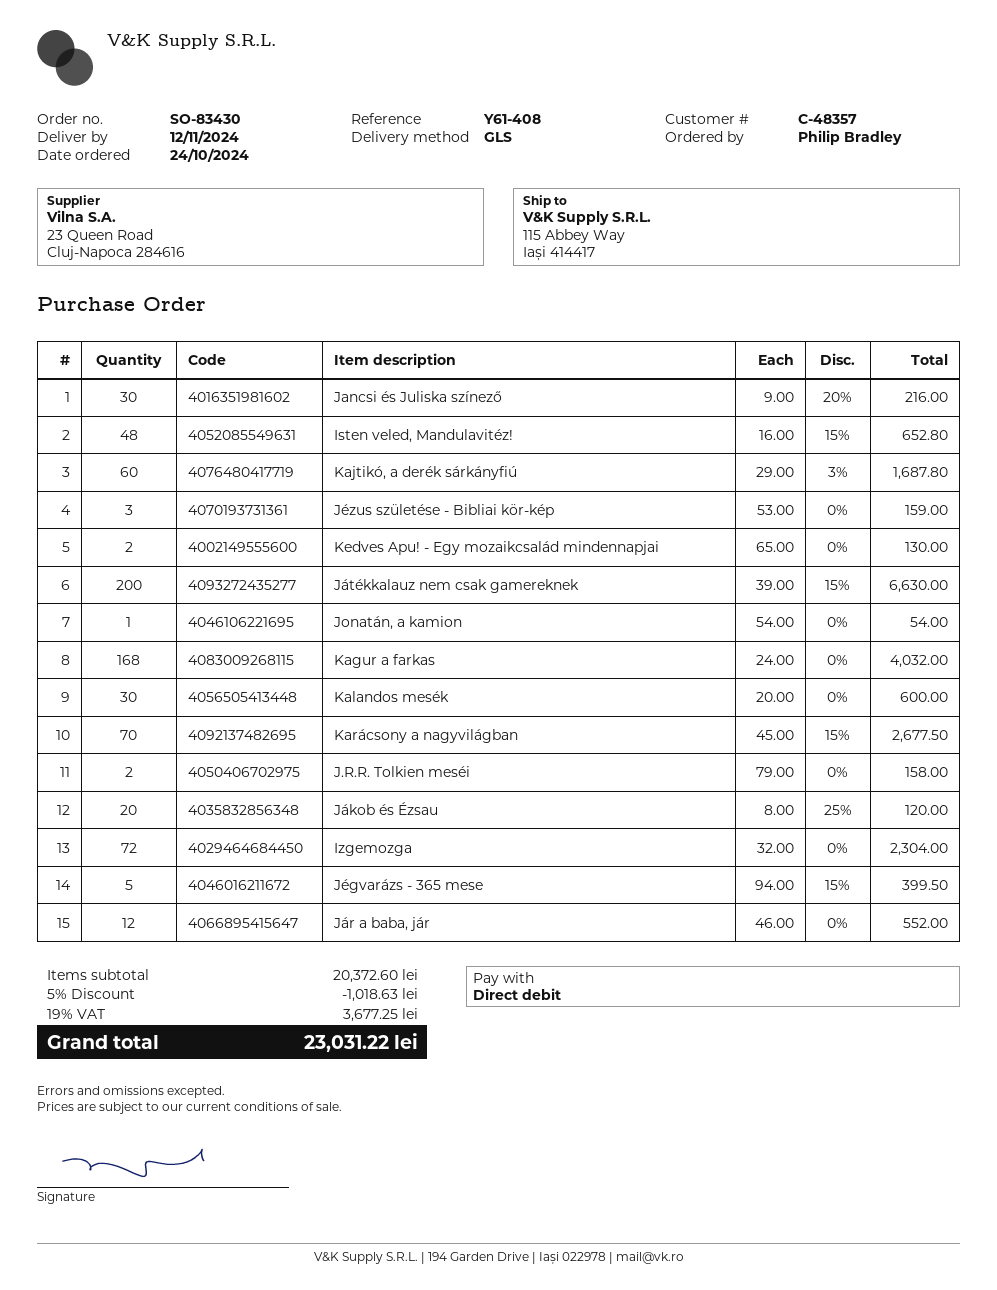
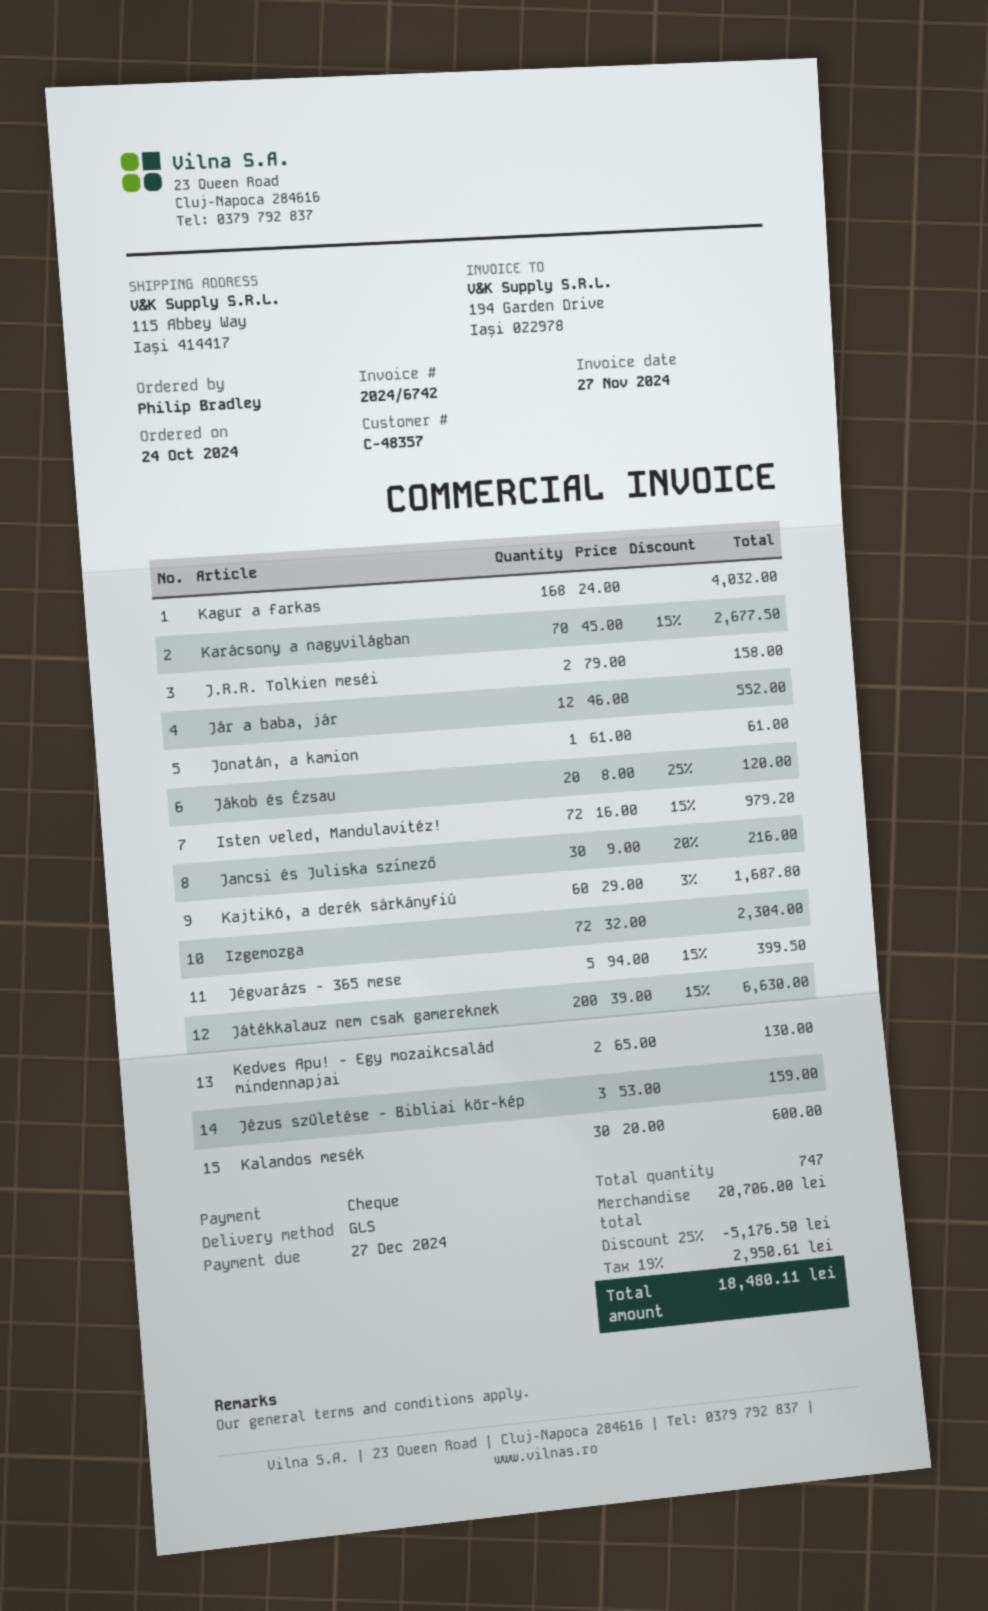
payment method: direct debit -> cheque
Isten veled, Mandulavitéz!: 48 x 16.00 - 15% = 652.80 -> 72 x 16.00 - 15% = 979.20
Jonatán, a kamion: 1 x 54.00 = 54.00 -> 1 x 61.00 = 61.00
subtotal: 20372.60 -> 20706.00
discount: 5% = 1018.63 -> 25% = 5176.50
tax: 19% = 3677.25 -> 19% = 2950.61
total: 23031.22 -> 18480.11

